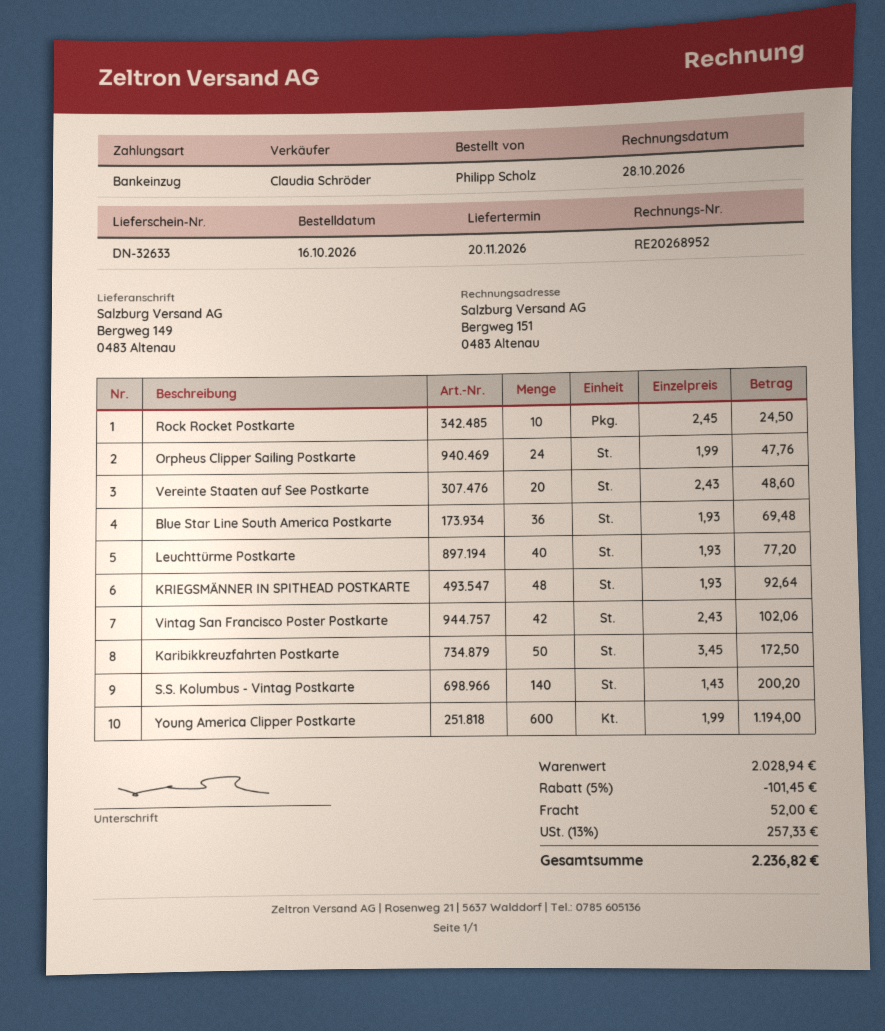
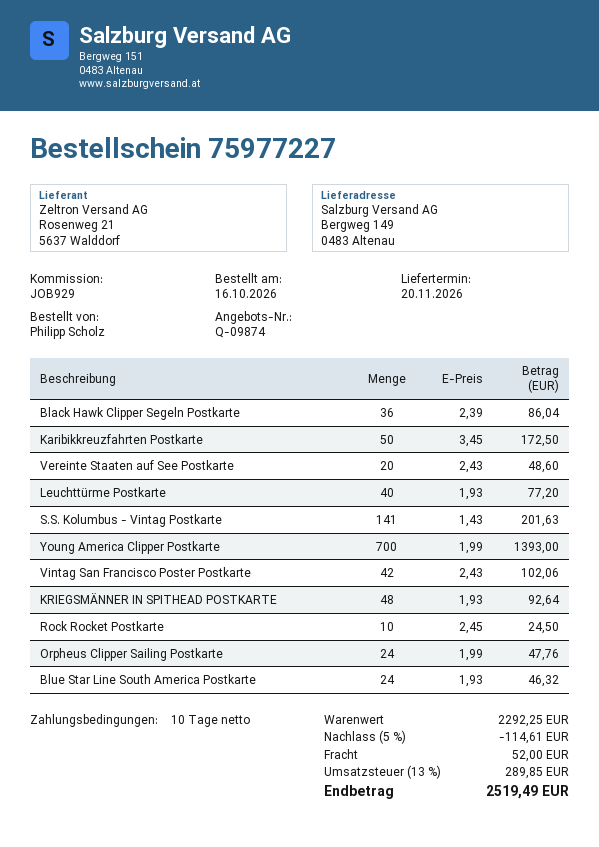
Blue Star Line South America Postkarte: 36 x 1.93 = 69.48 -> 24 x 1.93 = 46.32
S.S. Kolumbus - Vintag Postkarte: 140 x 1.43 = 200.20 -> 141 x 1.43 = 201.63
Young America Clipper Postkarte: 600 x 1.99 = 1194.00 -> 700 x 1.99 = 1393.00
Black Hawk Clipper Segeln Postkarte: none -> 36 x 2.39 = 86.04
subtotal: 2028.94 -> 2292.25
discount: 5% = 101.45 -> 5% = 114.61
tax: 13% = 257.33 -> 13% = 289.85
total: 2236.82 -> 2519.49

